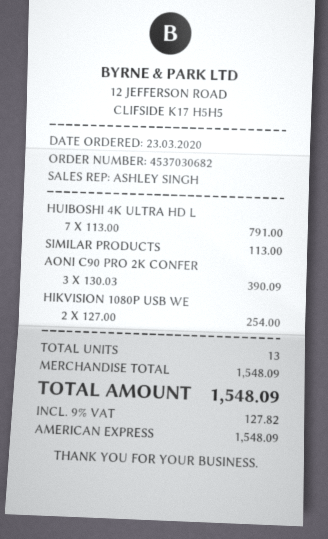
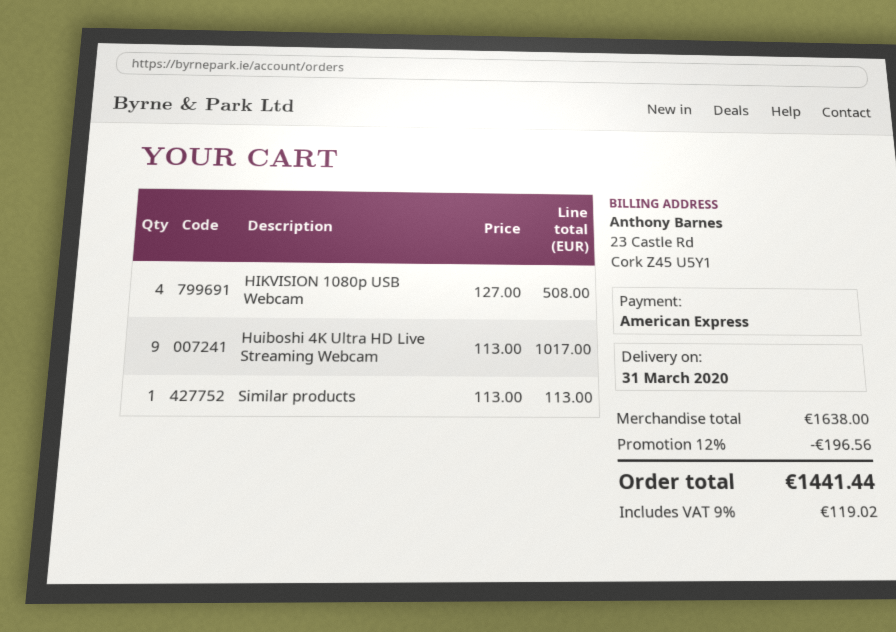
HUIBOSHI 4K ULTRA HD L: 7 x 113.00 = 791.00 -> 9 x 113.00 = 1017.00
AONI C90 PRO 2K CONFER: 3 x 130.03 = 390.09 -> none
HIKVISION 1080P USB WE: 2 x 127.00 = 254.00 -> 4 x 127.00 = 508.00
subtotal: 1548.09 -> 1638.00
discount: none -> 12% = 196.56
tax: 9% = 127.82 -> 9% = 119.02
total: 1548.09 -> 1441.44

